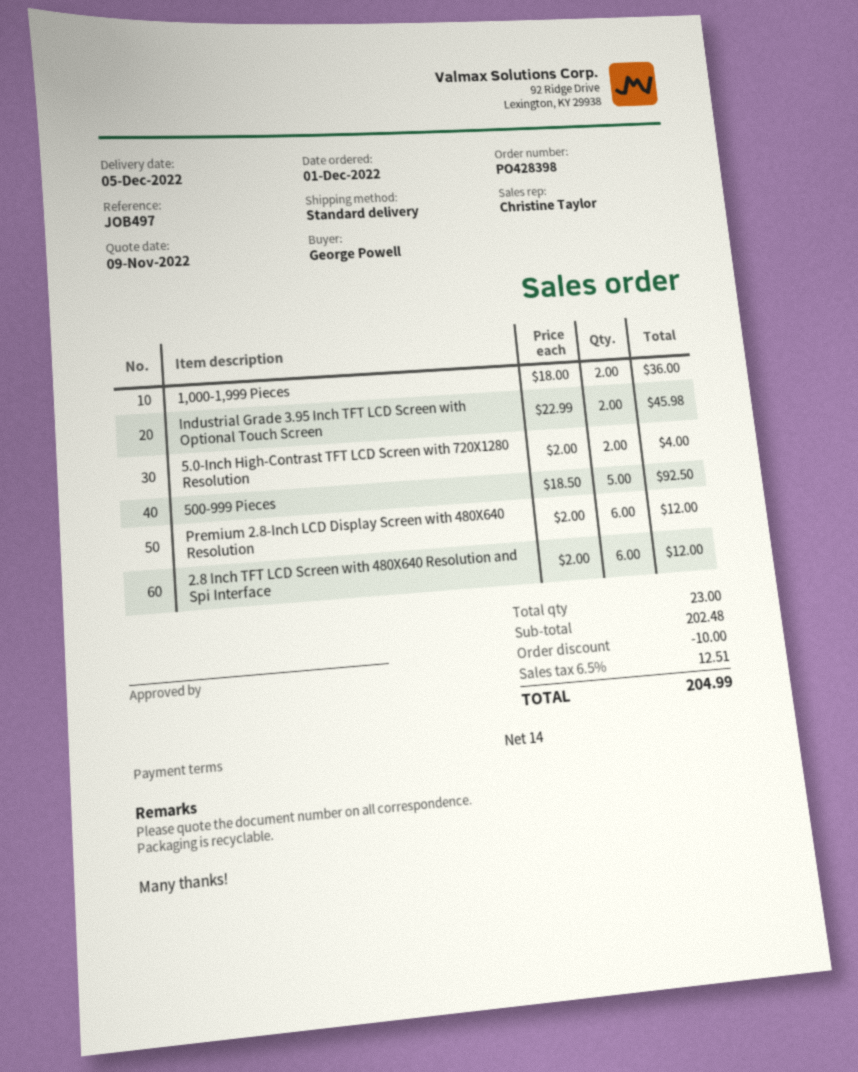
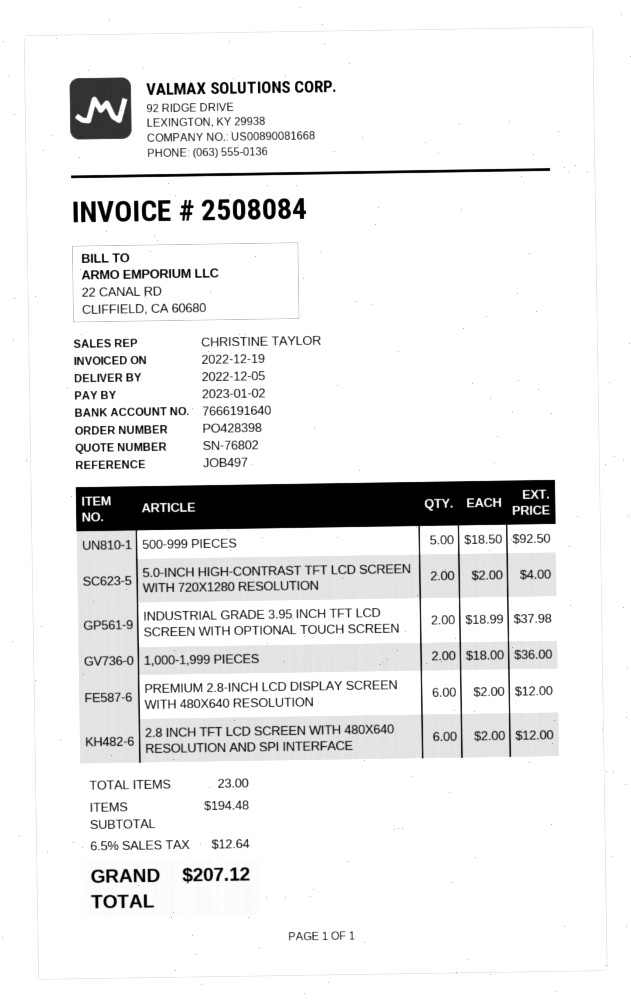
Industrial Grade 3.95 Inch TFT LCD Screen with Optional Touch Screen: 2 x 22.99 = 45.98 -> 2 x 18.99 = 37.98
subtotal: 202.48 -> 194.48
discount: 10.00 -> none
tax: 6.5% = 12.51 -> 6.5% = 12.64
total: 204.99 -> 207.12

